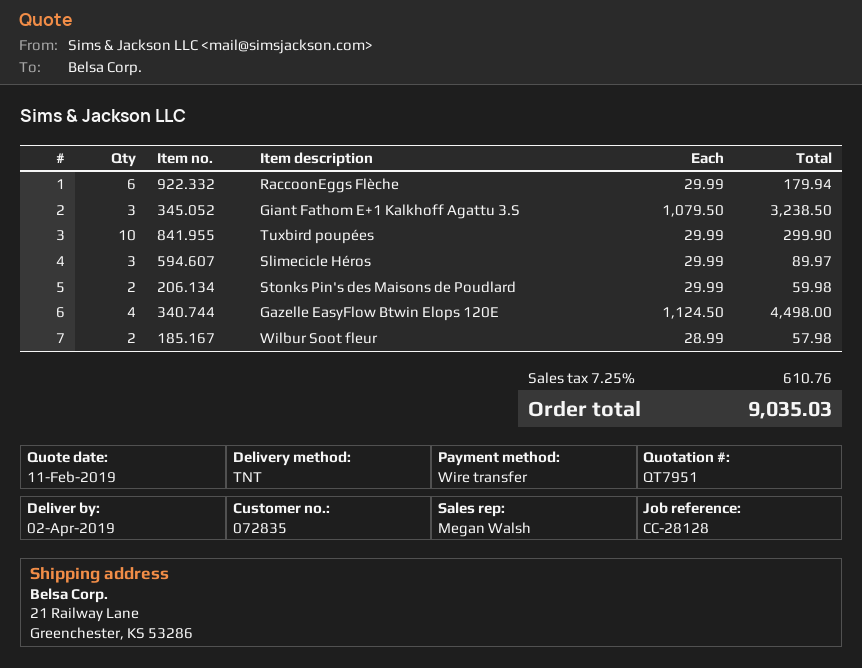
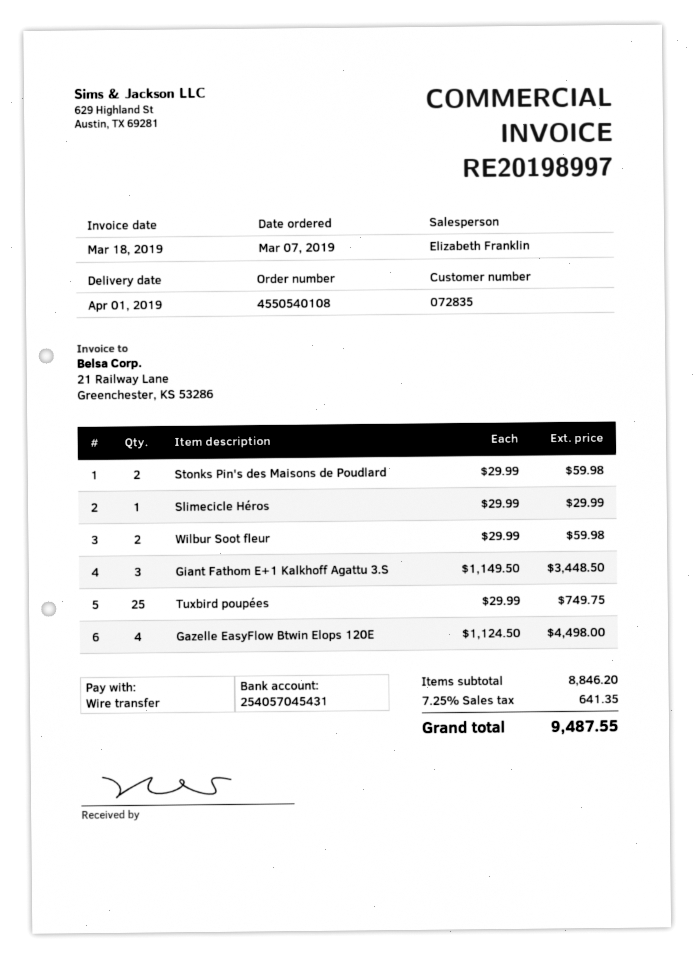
delivery date: 2019-04-02 -> 2019-04-01
sales rep: Megan Walsh -> Elizabeth Franklin
RaccoonEggs Flèche: 6 x 29.99 = 179.94 -> none
Giant Fathom E+1 Kalkhoff Agattu 3.S: 3 x 1079.50 = 3238.50 -> 3 x 1149.50 = 3448.50
Tuxbird poupées: 10 x 29.99 = 299.90 -> 25 x 29.99 = 749.75
Slimecicle Héros: 3 x 29.99 = 89.97 -> 1 x 29.99 = 29.99
Wilbur Soot fleur: 2 x 28.99 = 57.98 -> 2 x 29.99 = 59.98
tax: 7.25% = 610.76 -> 7.25% = 641.35
total: 9035.03 -> 9487.55

